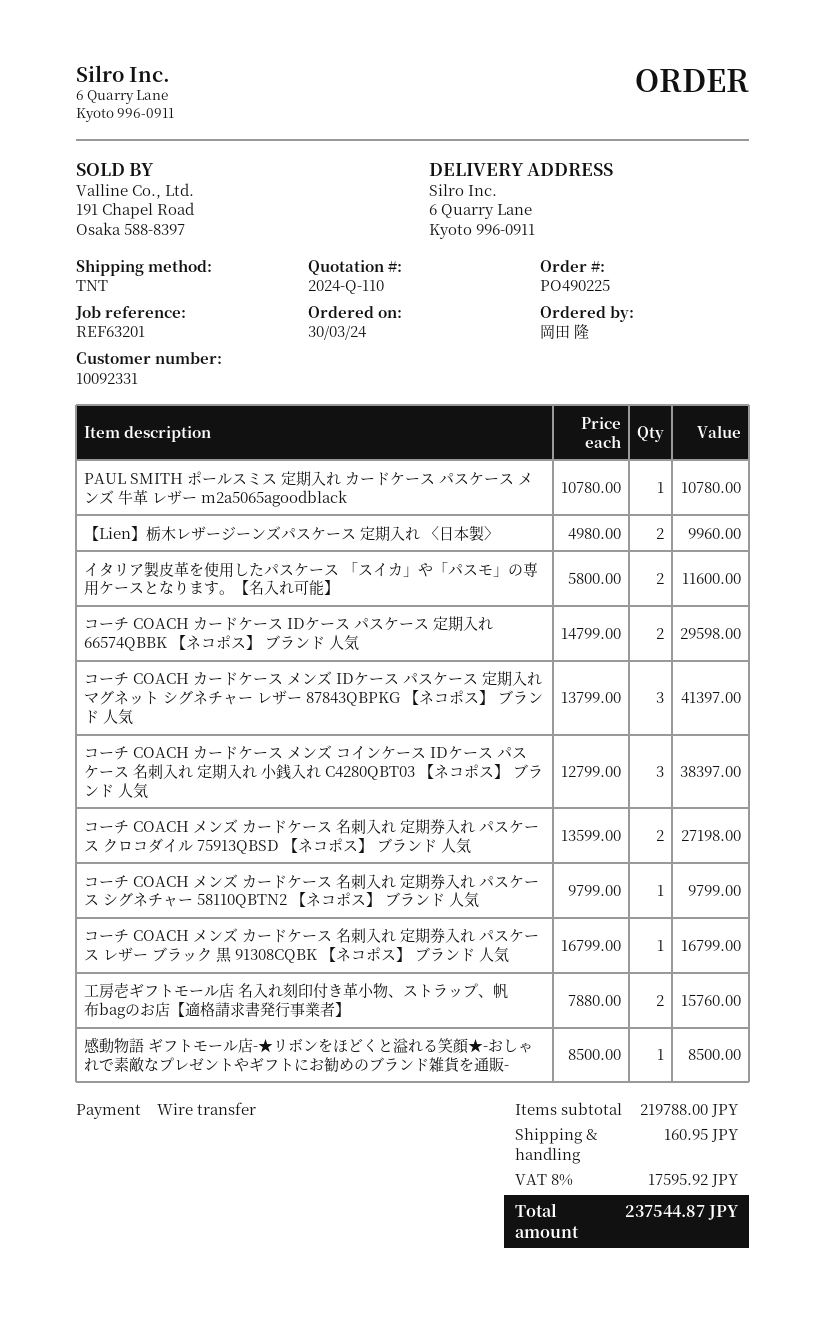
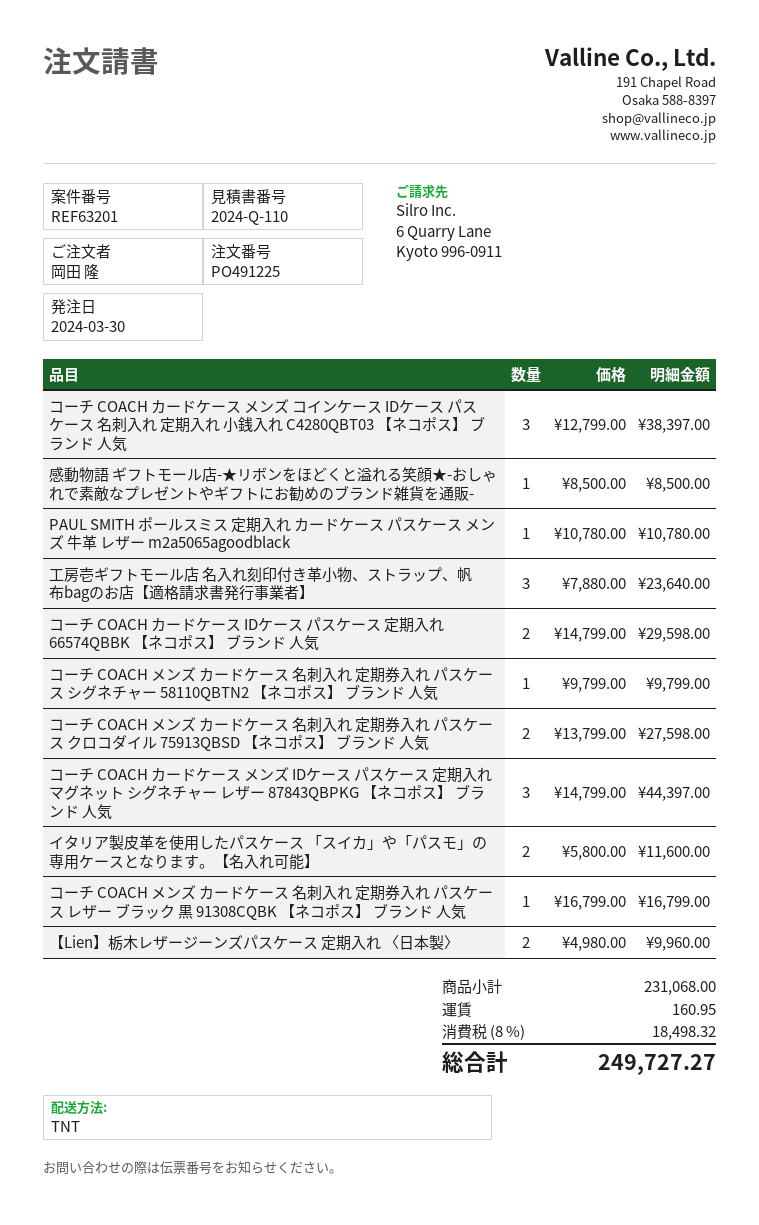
order number: PO490225 -> PO491225
コーチ COACH カードケース メンズ IDケース パスケース 定期入れ マグネット シグネチャー レザー 87843QBPKG 【ネコポス】 ブランド 人気: 3 x 13799.00 = 41397.00 -> 3 x 14799.00 = 44397.00
コーチ COACH メンズ カードケース 名刺入れ 定期券入れ パスケース クロコダイル 75913QBSD 【ネコポス】 ブランド 人気: 2 x 13599.00 = 27198.00 -> 2 x 13799.00 = 27598.00
工房壱ギフトモール店 名入れ刻印付き革小物、ストラップ、帆布bagのお店【適格請求書発行事業者】: 2 x 7880.00 = 15760.00 -> 3 x 7880.00 = 23640.00
subtotal: 219788.00 -> 231068.00
tax: 8% = 17595.92 -> 8% = 18498.32
total: 237544.87 -> 249727.27

